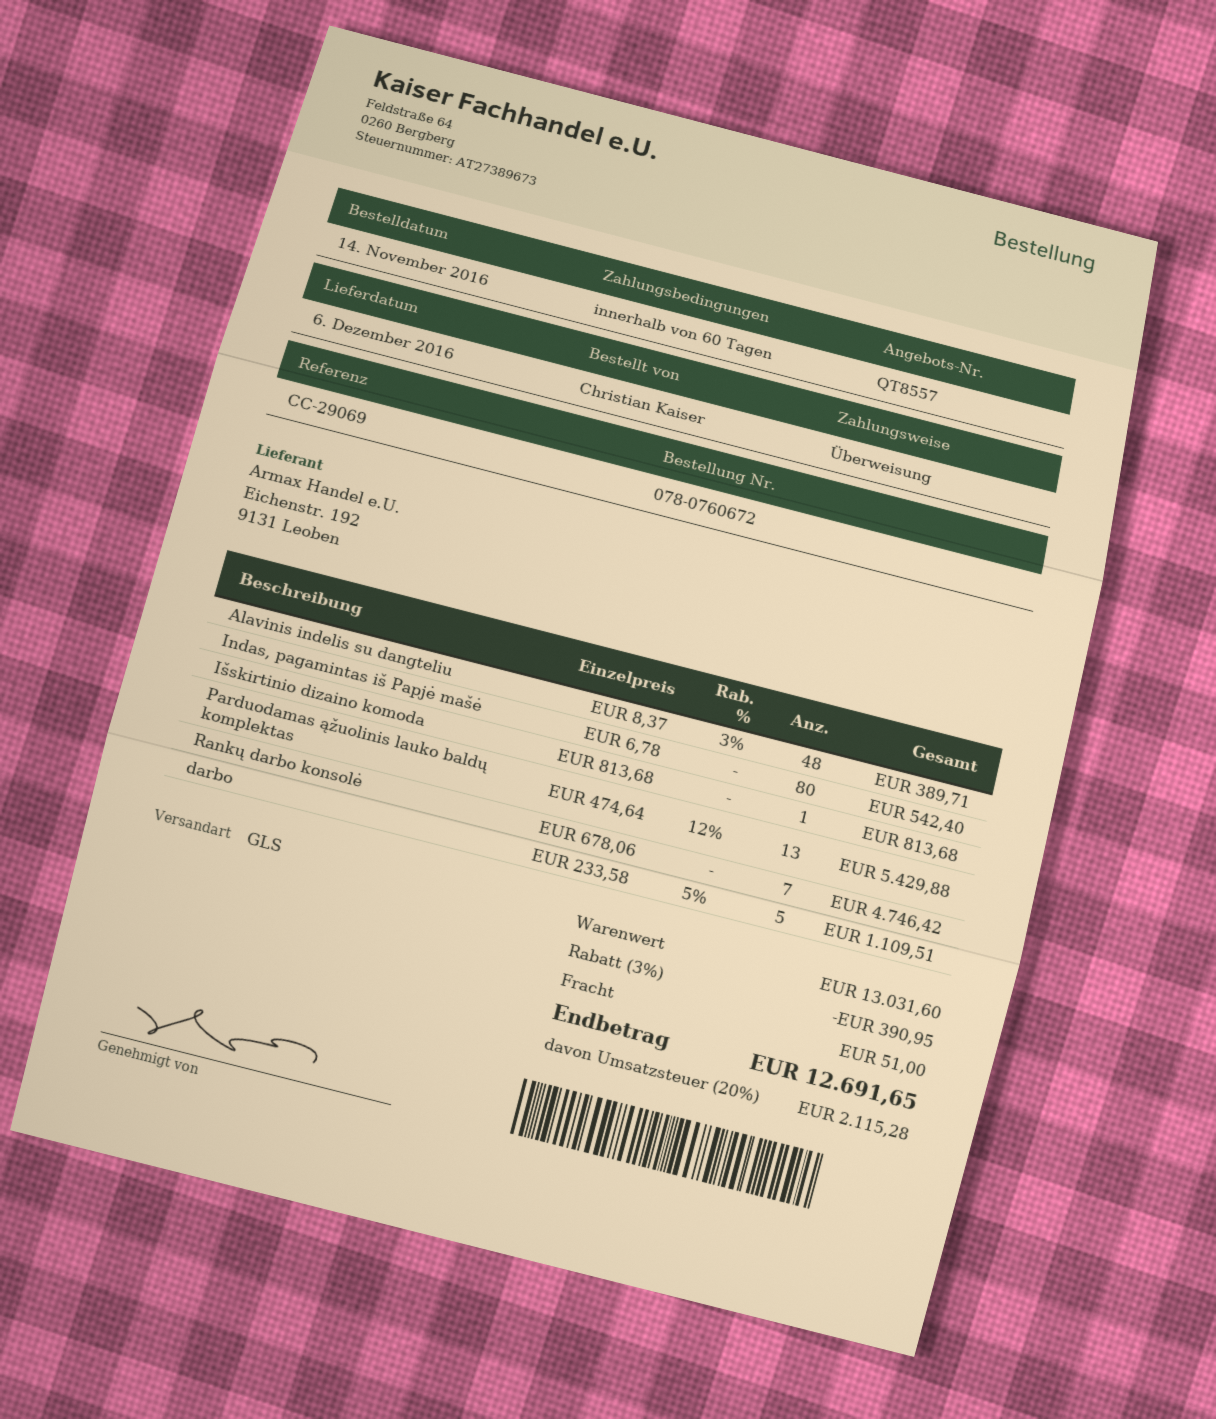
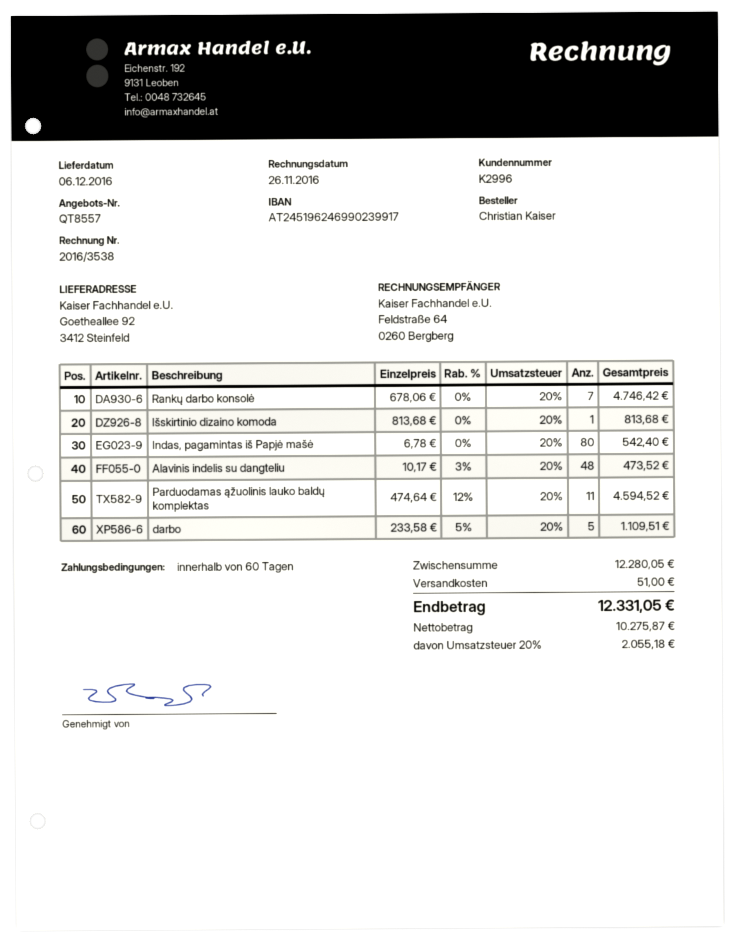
Alavinis indelis su dangteliu: 48 x 8.37 - 3% = 389.71 -> 48 x 10.17 - 3% = 473.52
Parduodamas ąžuolinis lauko baldų komplektas: 13 x 474.64 - 12% = 5429.88 -> 11 x 474.64 - 12% = 4594.52
subtotal: 13031.60 -> 12280.05
discount: 3% = 390.95 -> none
tax: 20% = 2115.28 -> 20% = 2055.18
total: 12691.65 -> 12331.05

